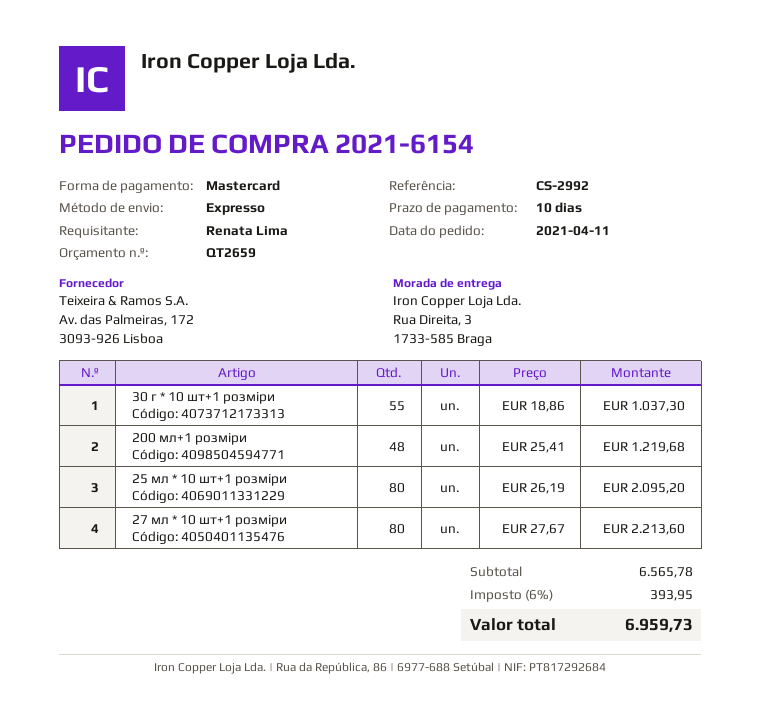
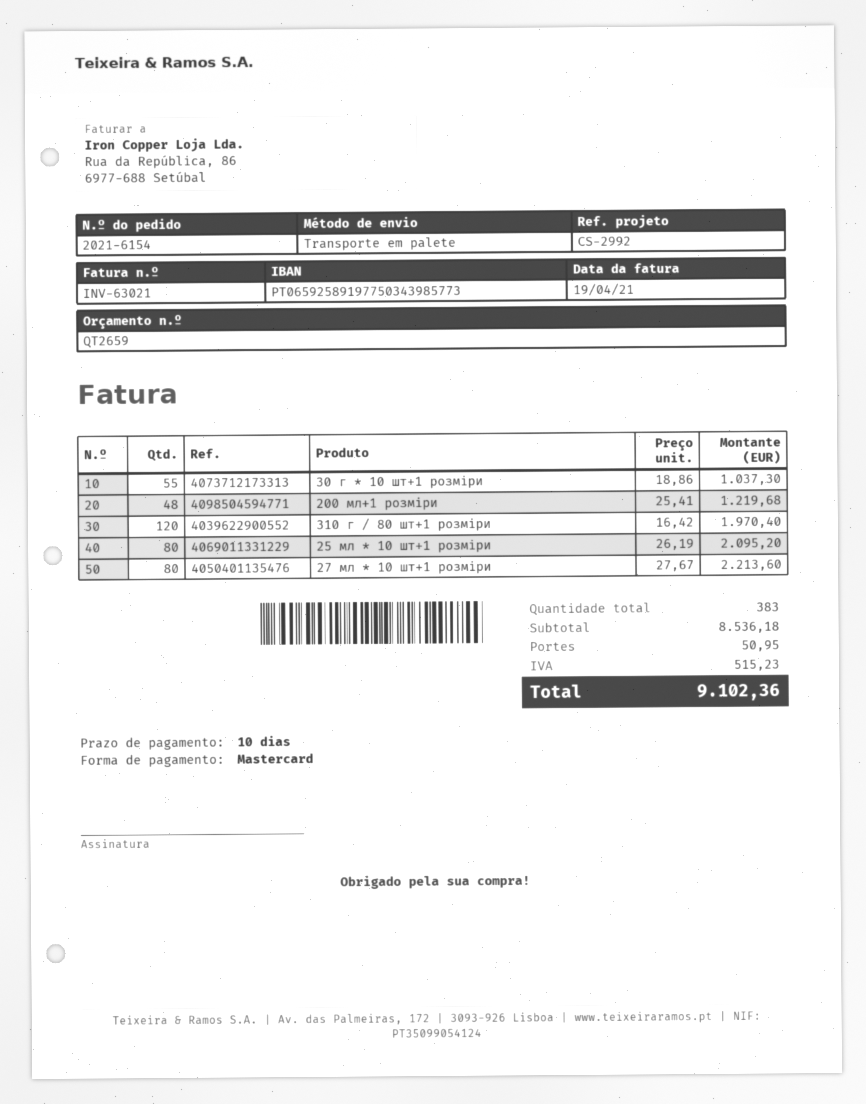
shipping method: express -> pallet freight
310 г / 80 шт+1 розміри: none -> 120 x 16.42 = 1970.40
subtotal: 6565.78 -> 8536.18
shipping: none -> 50.95
tax: 393.95 -> 515.23
total: 6959.73 -> 9102.36

